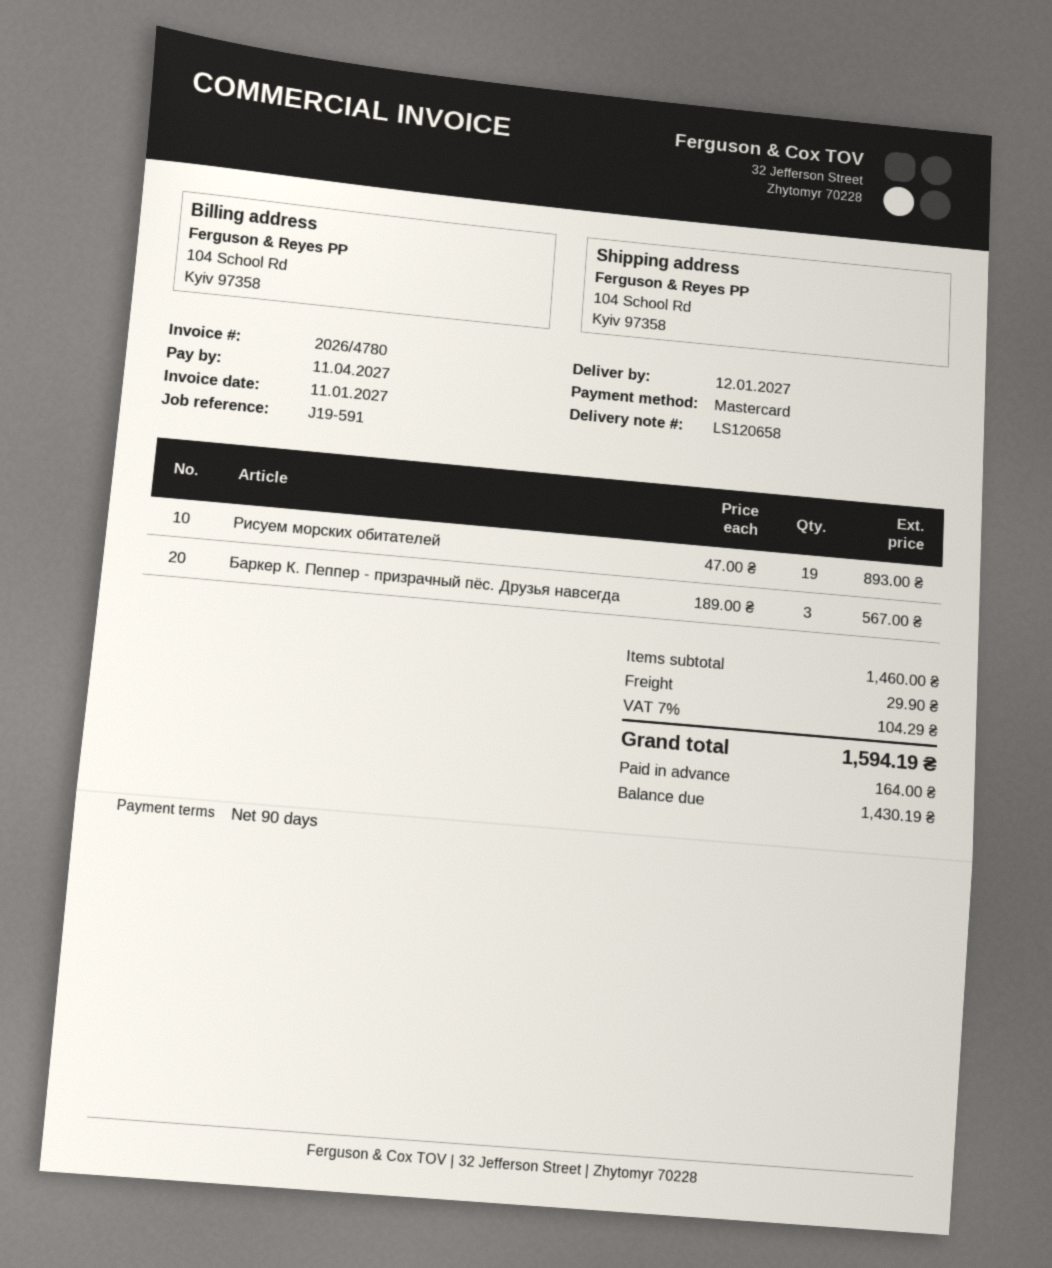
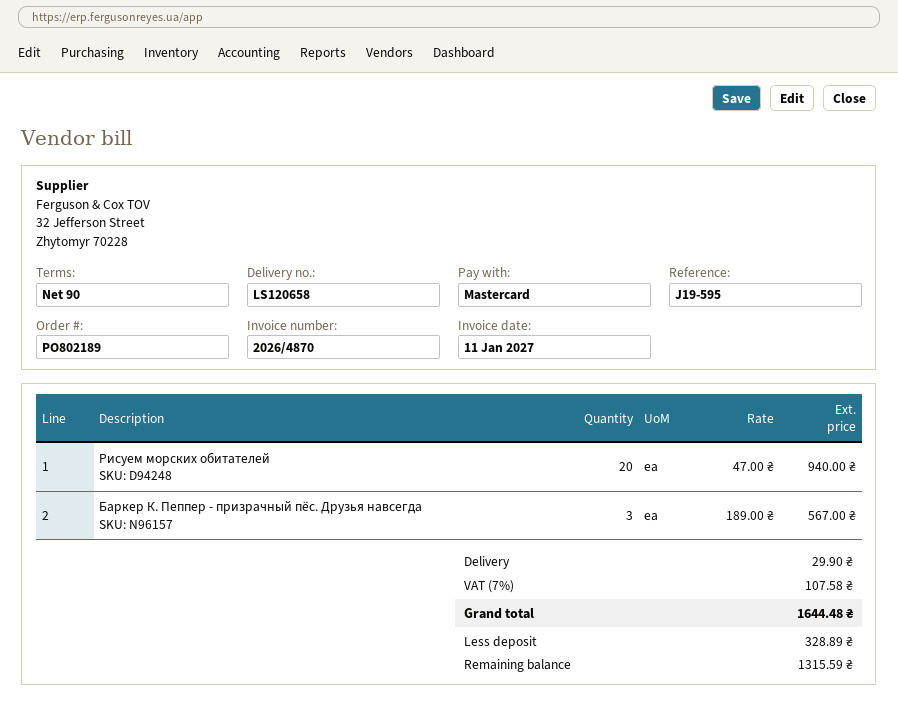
invoice number: 2026/4780 -> 2026/4870
reference: J19-591 -> J19-595
Рисуем морских обитателей: 19 x 47.00 = 893.00 -> 20 x 47.00 = 940.00
tax: 7% = 104.29 -> 7% = 107.58
total: 1594.19 -> 1644.48
deposit: 164.00 -> 328.89
balance: 1430.19 -> 1315.59

